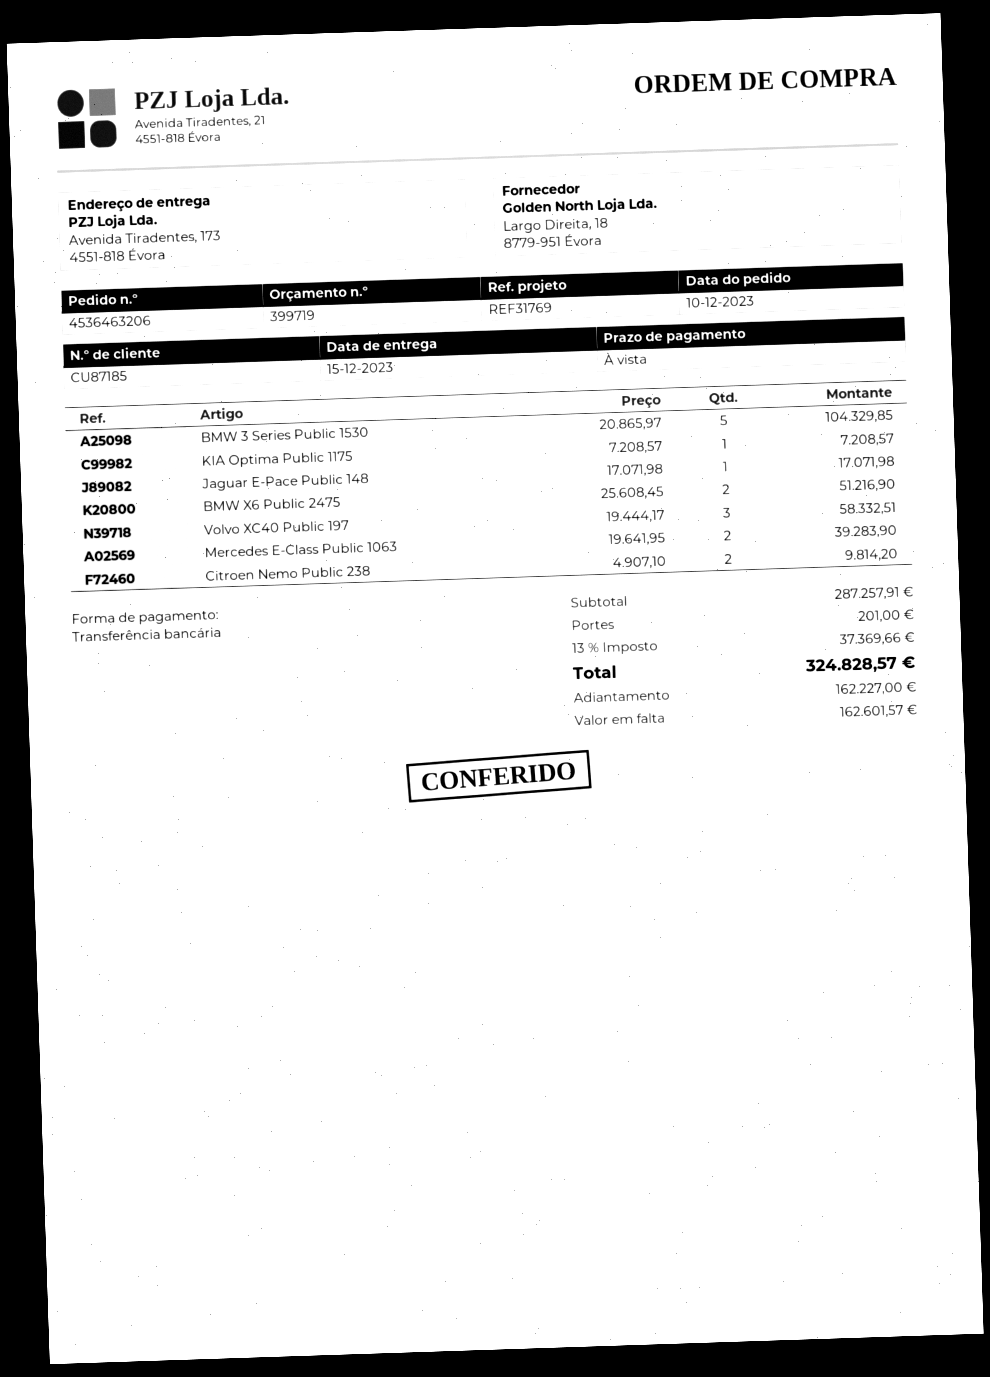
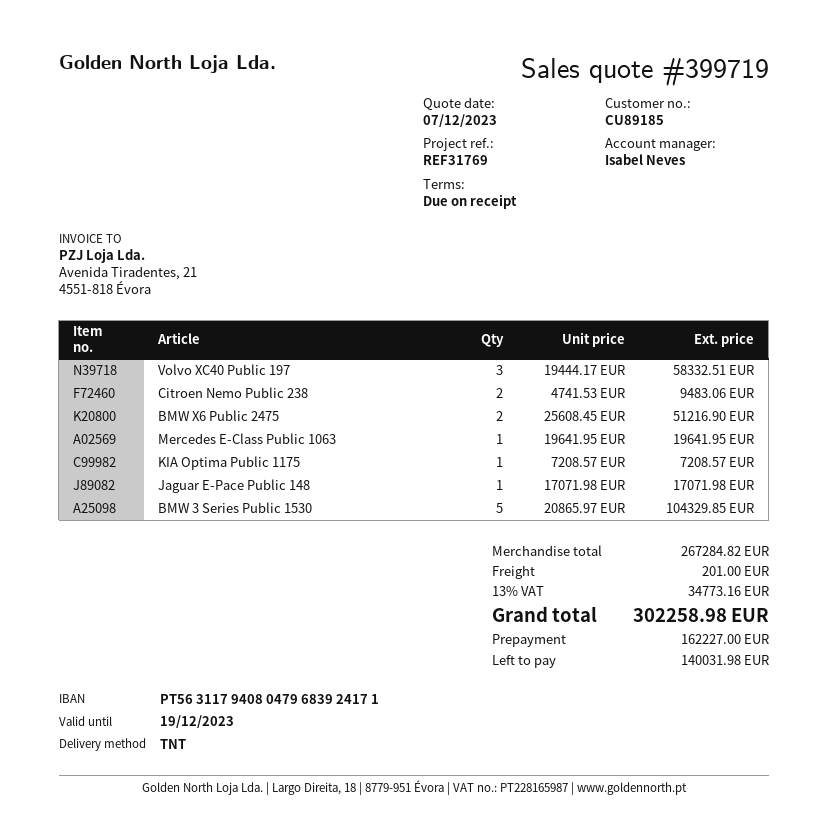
customer number: CU87185 -> CU89185
Mercedes E-Class Public 1063: 2 x 19641.95 = 39283.90 -> 1 x 19641.95 = 19641.95
Citroen Nemo Public 238: 2 x 4907.10 = 9814.20 -> 2 x 4741.53 = 9483.06
subtotal: 287257.91 -> 267284.82
tax: 13% = 37369.66 -> 13% = 34773.16
total: 324828.57 -> 302258.98
balance: 162601.57 -> 140031.98

